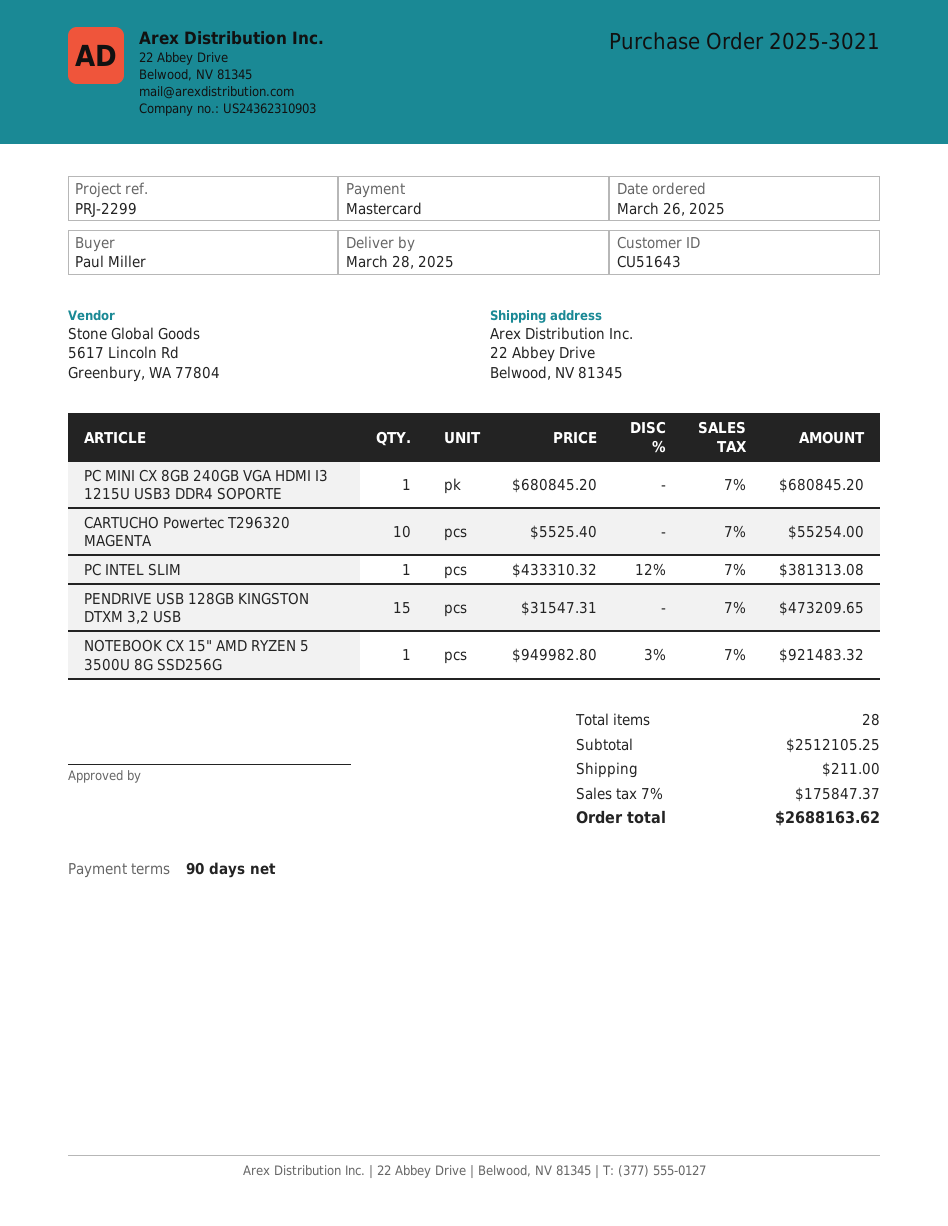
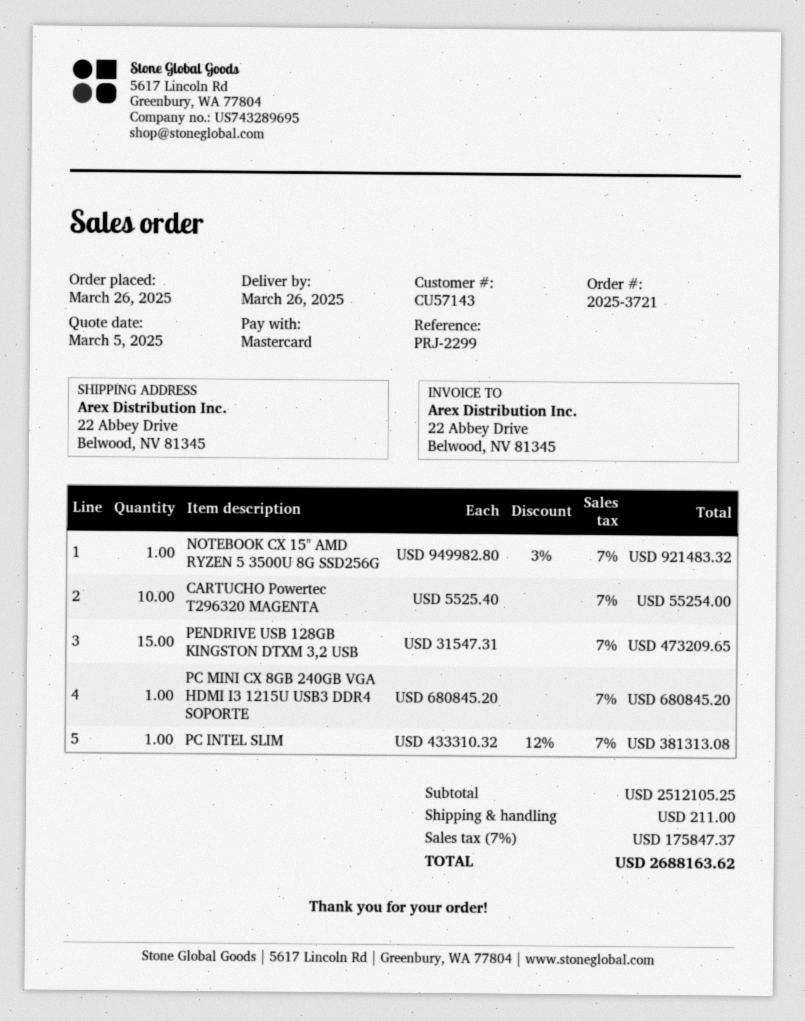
order number: 2025-3021 -> 2025-3721
delivery date: 2025-03-28 -> 2025-03-26
customer number: CU51643 -> CU57143

